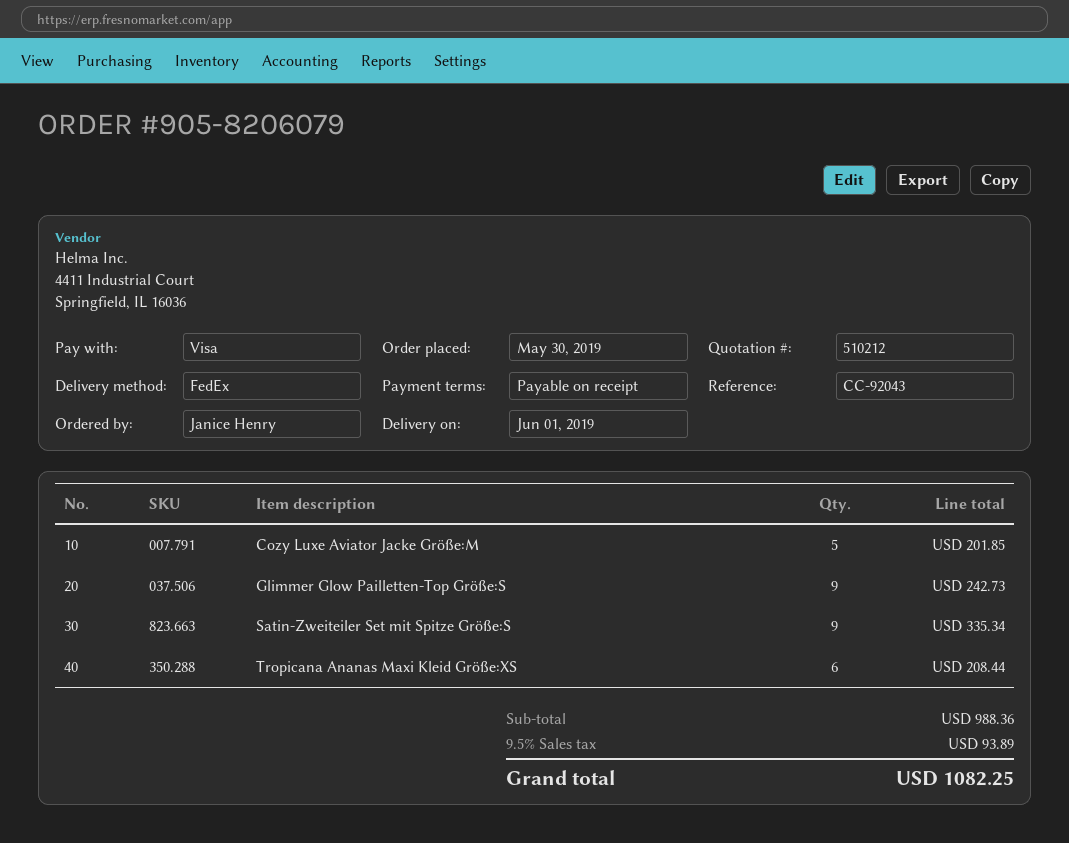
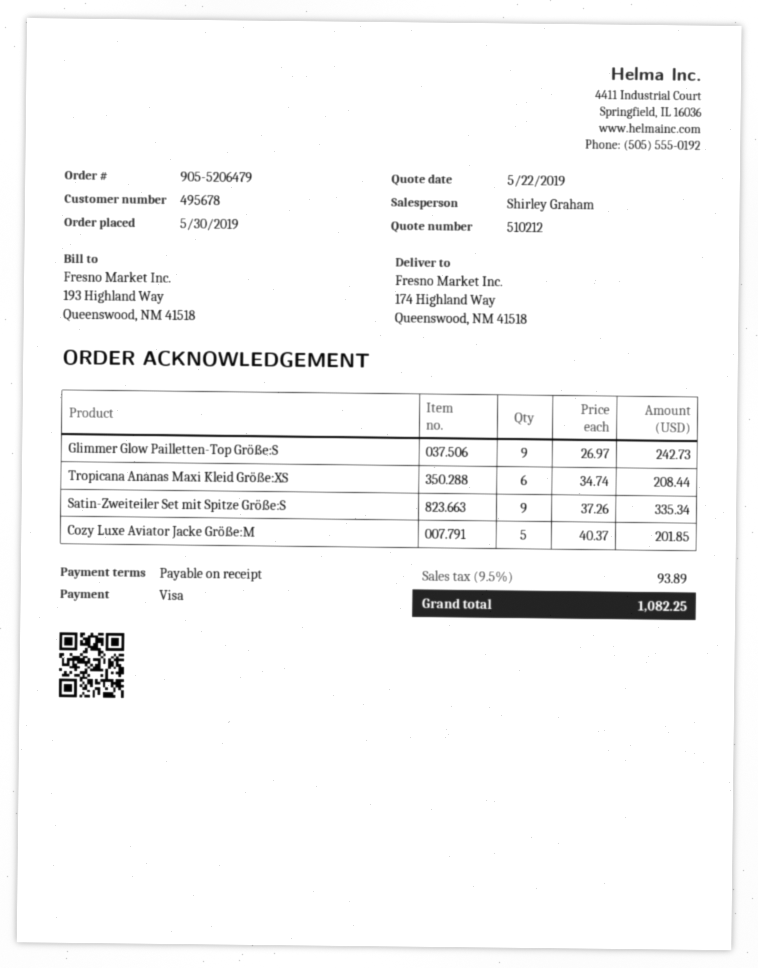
order number: 905-8206079 -> 905-5206479

